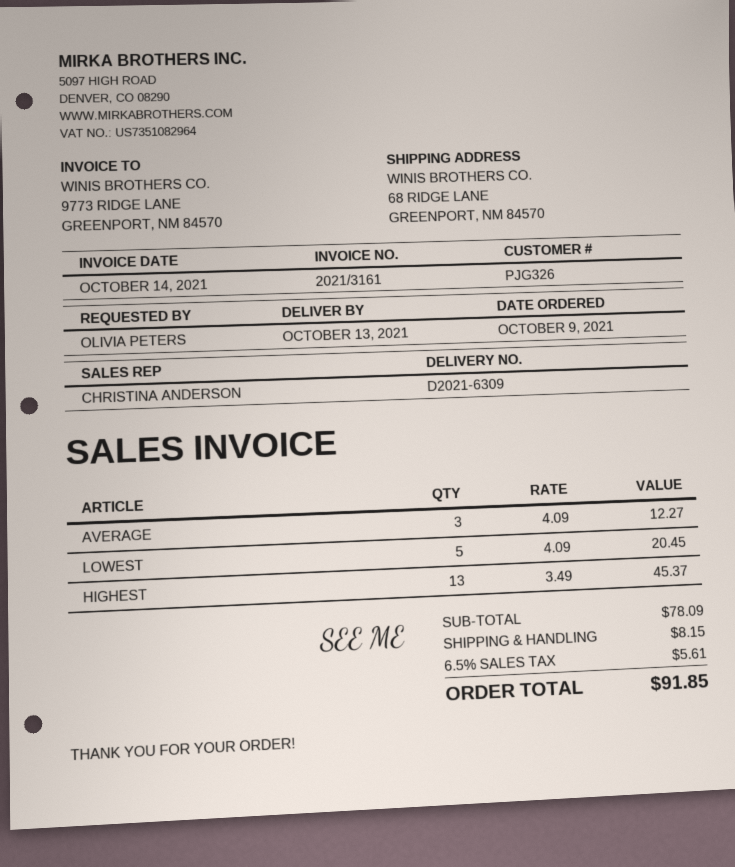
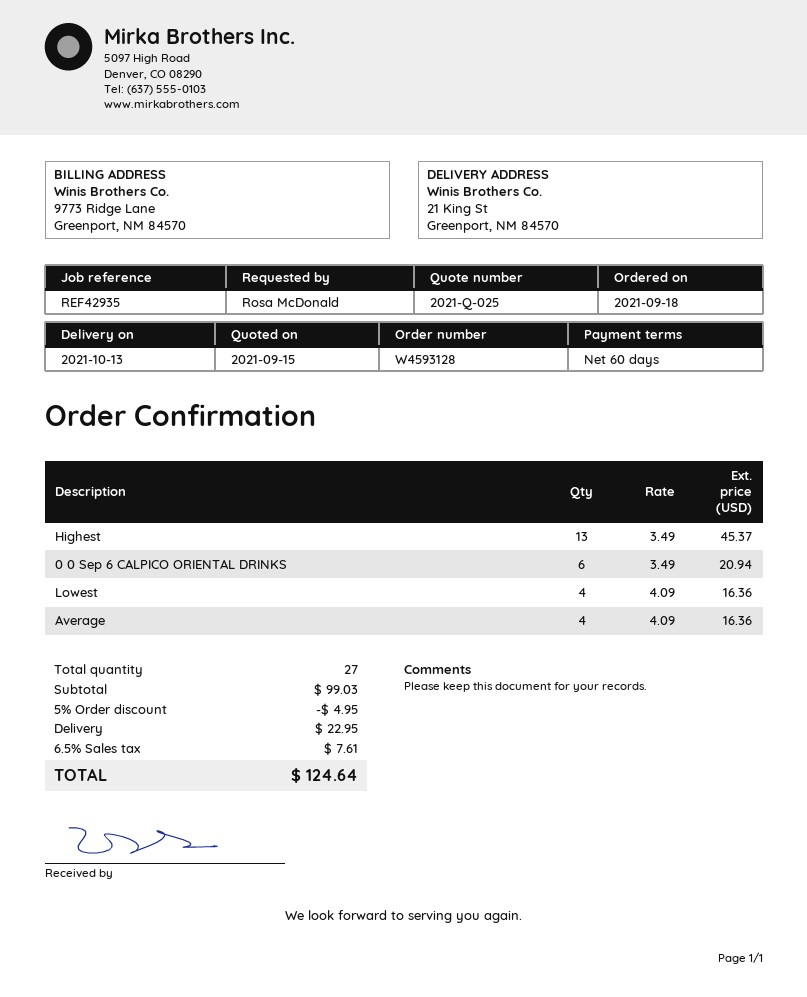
order date: 2021-10-09 -> 2021-09-18
ordered by: OLIVIA PETERS -> Rosa McDonald
ship to: 68 RIDGE LANE, GREENPORT, NM 84570 -> 21 King St, Greenport, NM 84570
AVERAGE: 3 x 4.09 = 12.27 -> 4 x 4.09 = 16.36
LOWEST: 5 x 4.09 = 20.45 -> 4 x 4.09 = 16.36
0 0 Sep 6 CALPICO ORIENTAL DRINKS: none -> 6 x 3.49 = 20.94
subtotal: 78.09 -> 99.03
discount: none -> 5% = 4.95
shipping: 8.15 -> 22.95
tax: 6.5% = 5.61 -> 6.5% = 7.61
total: 91.85 -> 124.64

